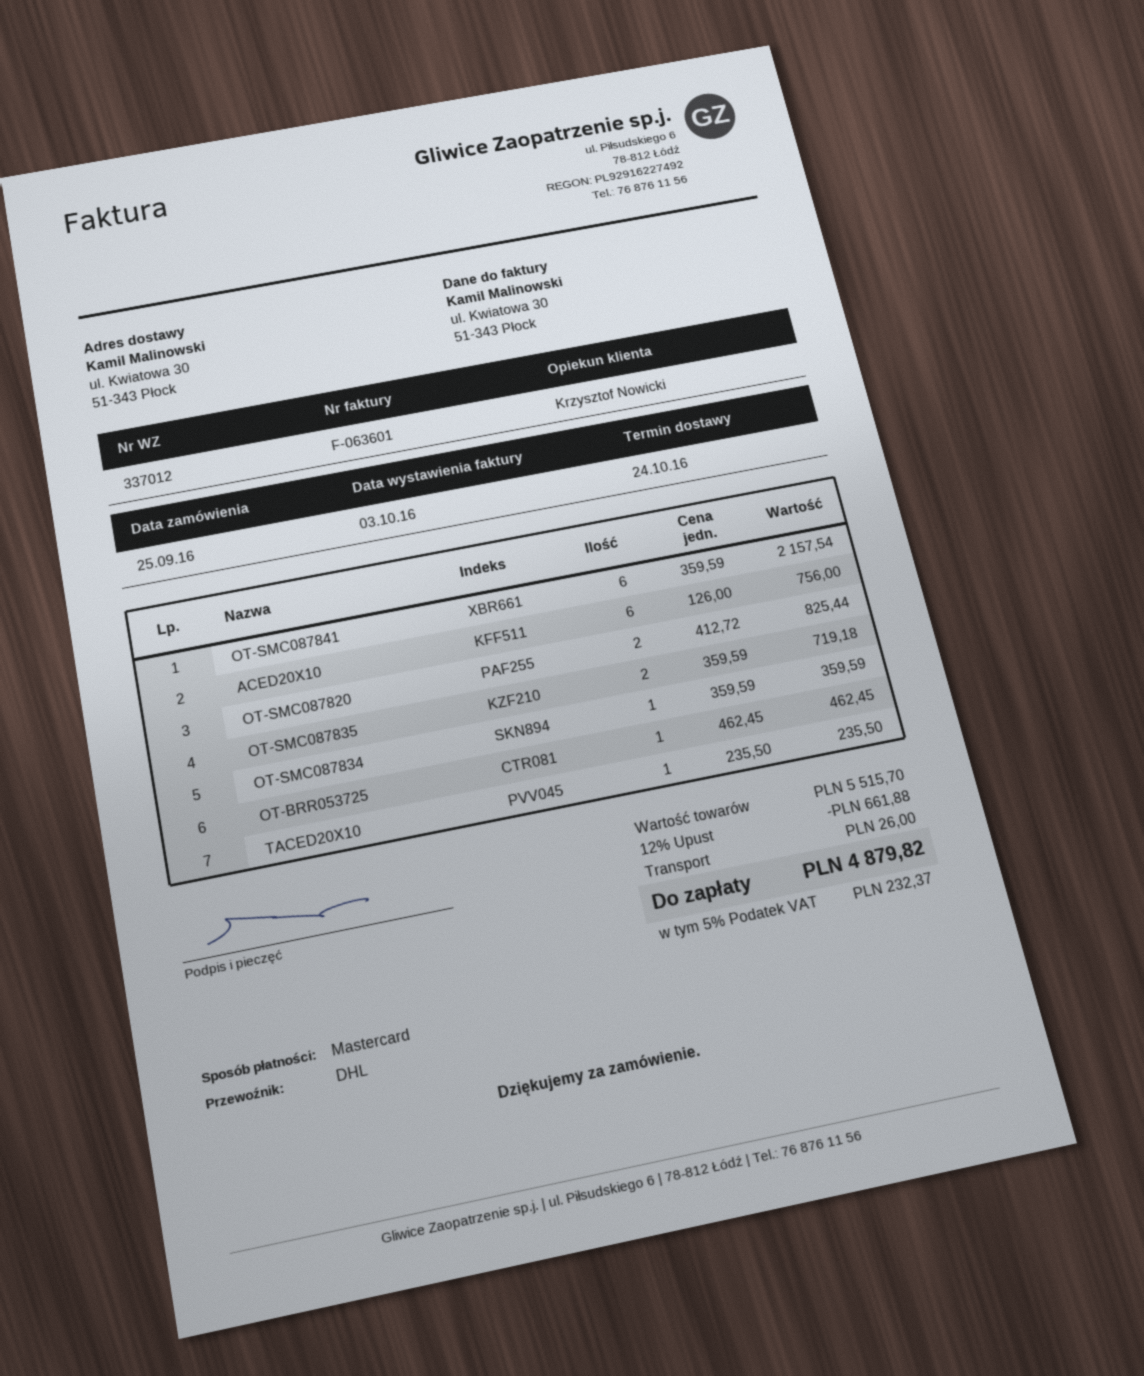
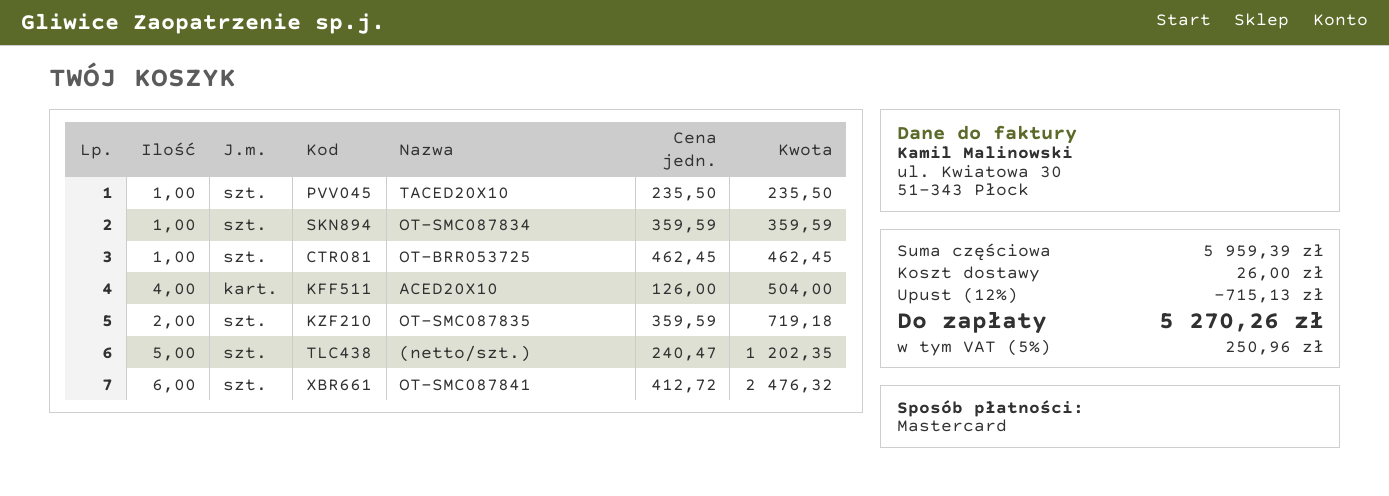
OT-SMC087841: 6 x 359.59 = 2157.54 -> 6 x 412.72 = 2476.32
ACED20X10: 6 x 126.00 = 756.00 -> 4 x 126.00 = 504.00
OT-SMC087820: 2 x 412.72 = 825.44 -> none
(netto/szt.): none -> 5 x 240.47 = 1202.35
subtotal: 5515.70 -> 5959.39
discount: 12% = 661.88 -> 12% = 715.13
tax: 5% = 232.37 -> 5% = 250.96
total: 4879.82 -> 5270.26

